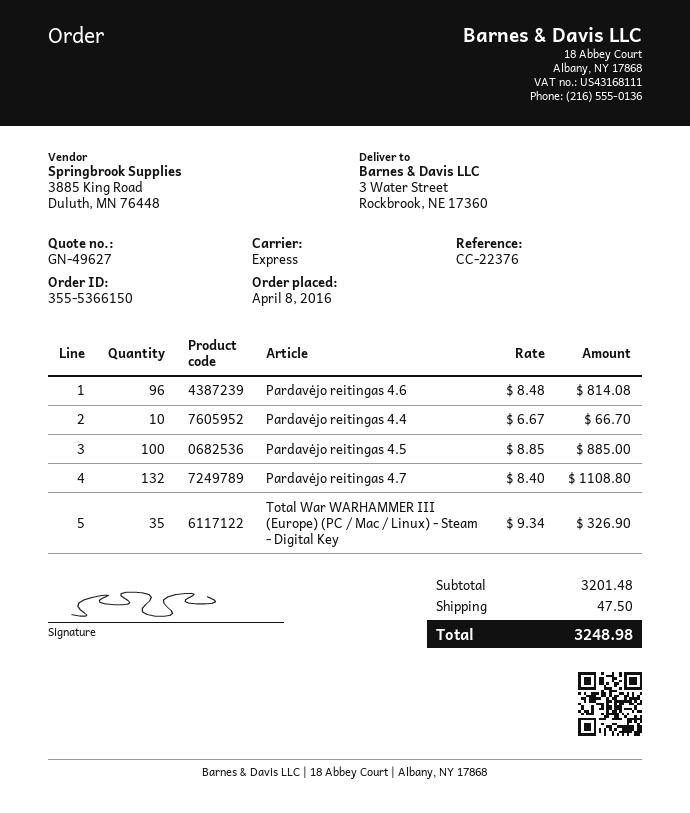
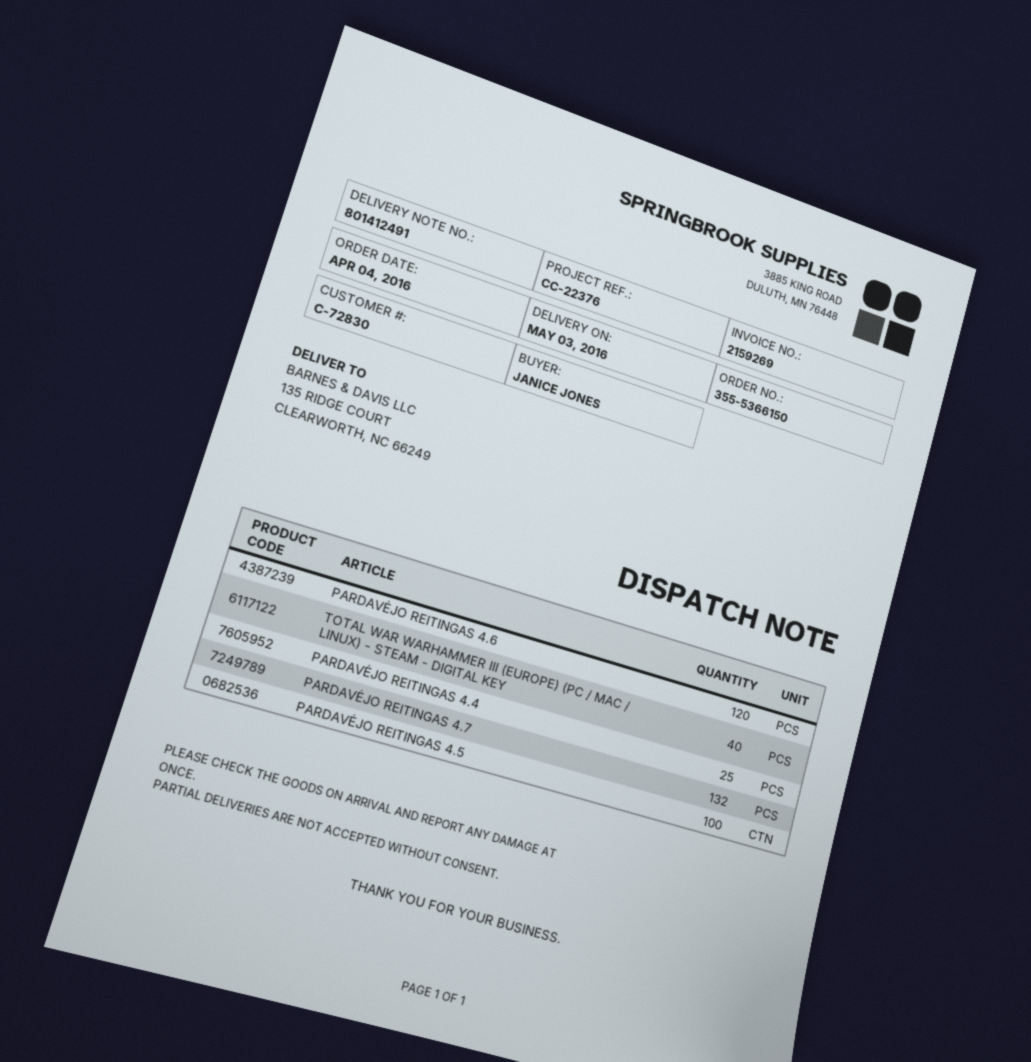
order date: 2016-04-08 -> 2016-04-04
ship to: 3 Water Street, Rockbrook, NE 17360 -> 135 RIDGE COURT, CLEARWORTH, NC 66249
Pardavėjo reitingas 4.6: 96 -> 120
Pardavėjo reitingas 4.4: 10 -> 25
Total War WARHAMMER III (Europe) (PC / Mac / Linux) - Steam - Digital Key: 35 -> 40

